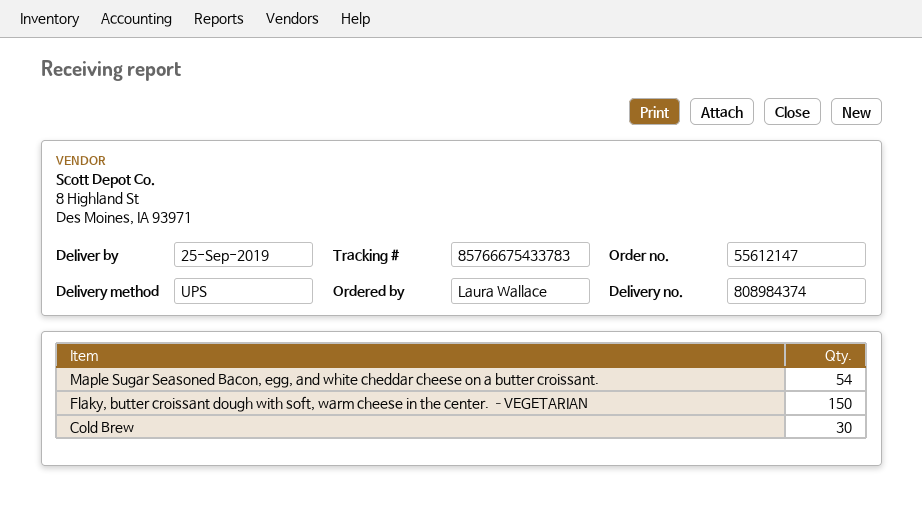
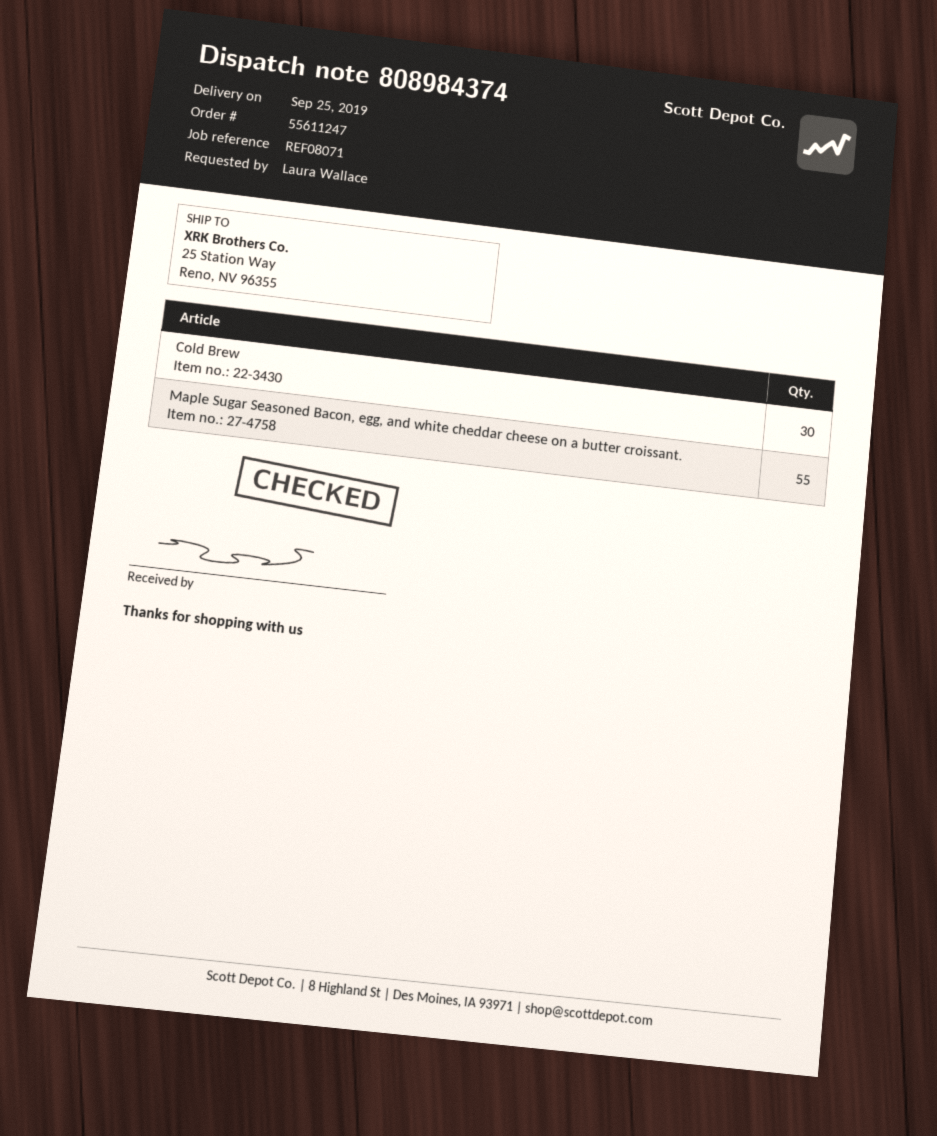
order number: 55612147 -> 55611247
Maple Sugar Seasoned Bacon, egg, and white cheddar cheese on a butter croissant.: 54 -> 55
Flaky, butter croissant dough with soft, warm cheese in the center. –VEGETARIAN: 150 -> none

